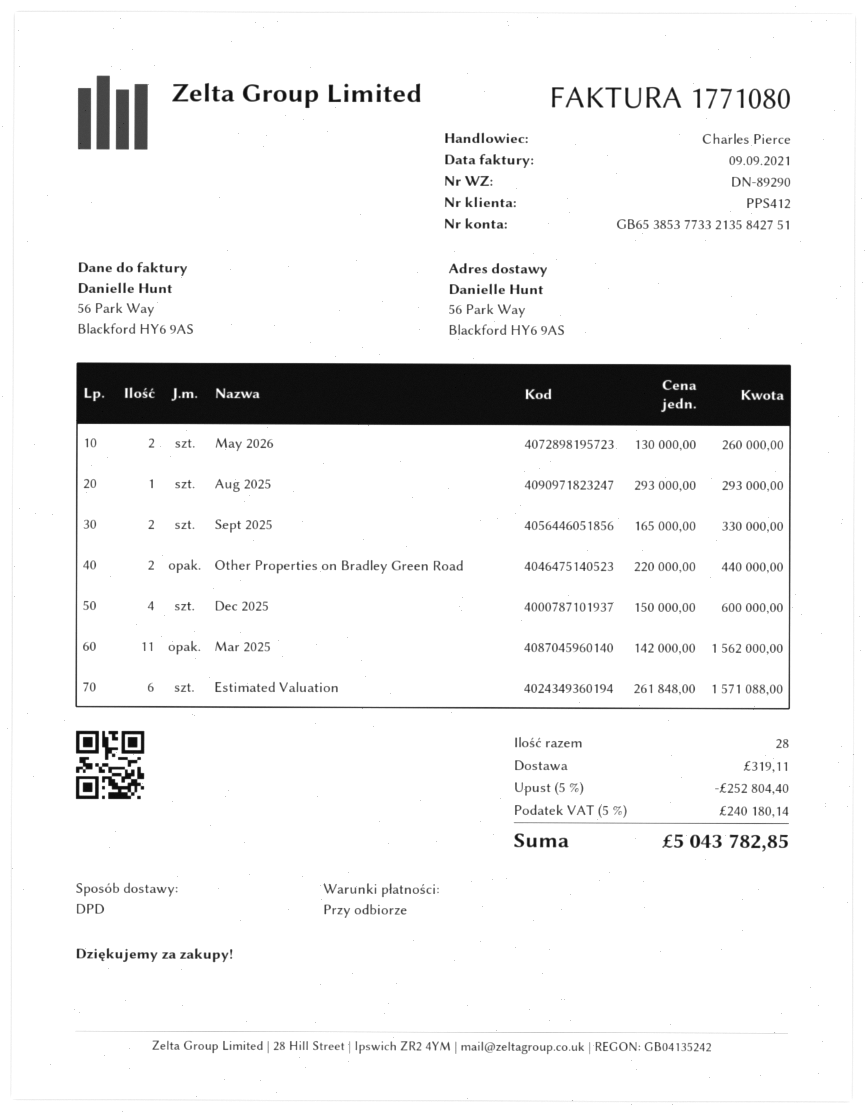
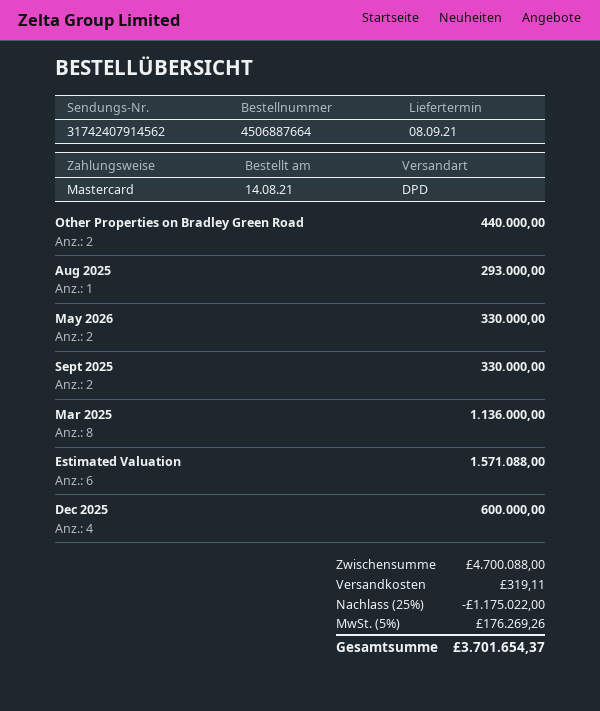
May 2026: 2 for 260000.00 -> 2 for 330000.00
Mar 2025: 11 for 1562000.00 -> 8 for 1136000.00
discount: 5% = 252804.40 -> 25% = 1175022.00
tax: 5% = 240180.14 -> 5% = 176269.26
total: 5043782.85 -> 3701654.37

